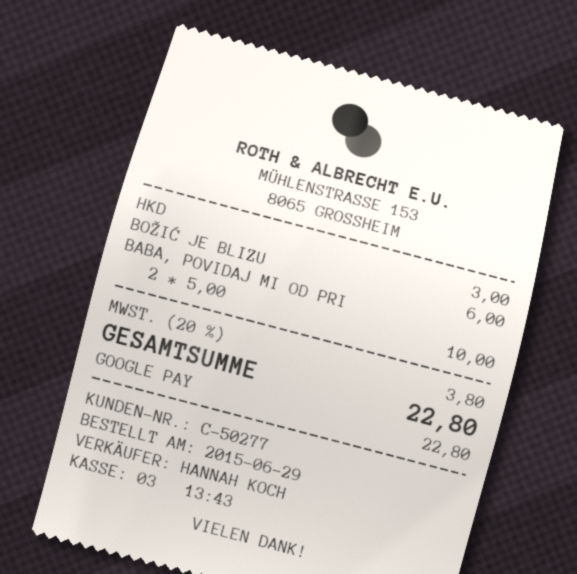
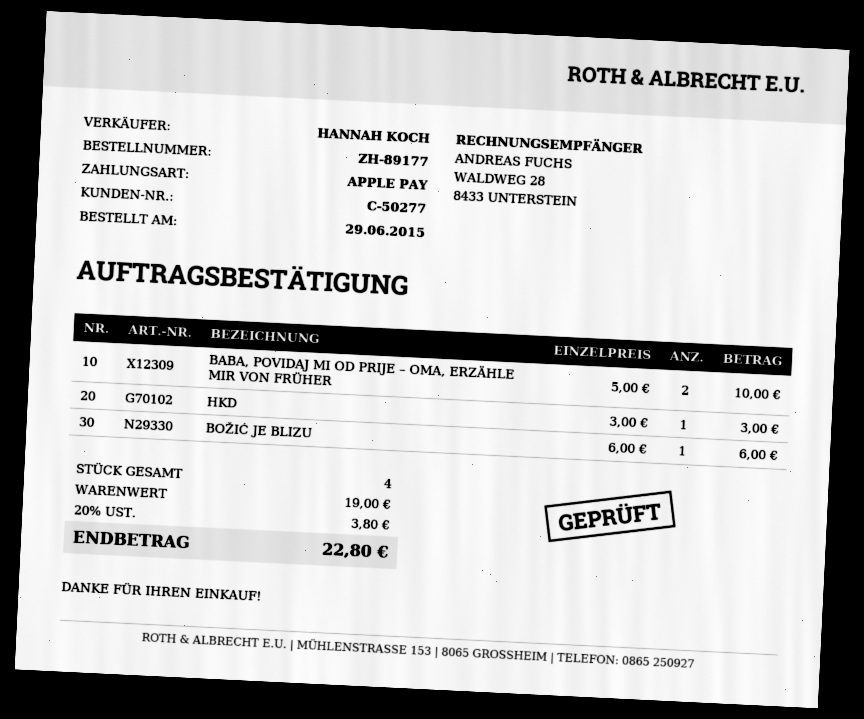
payment method: Google Pay -> Apple Pay

